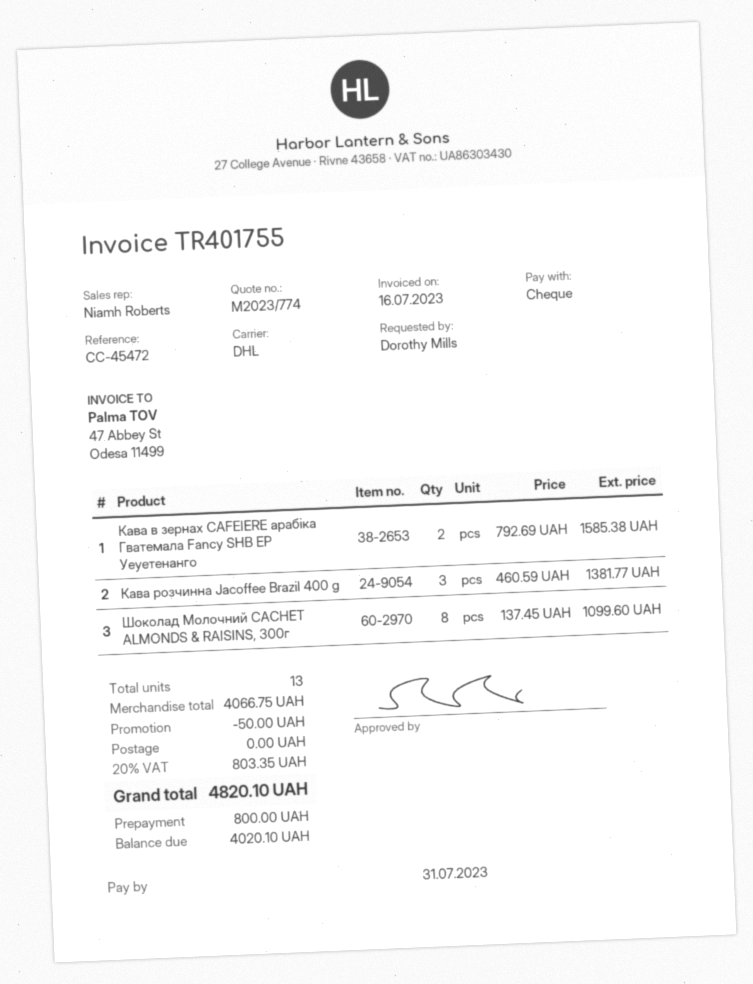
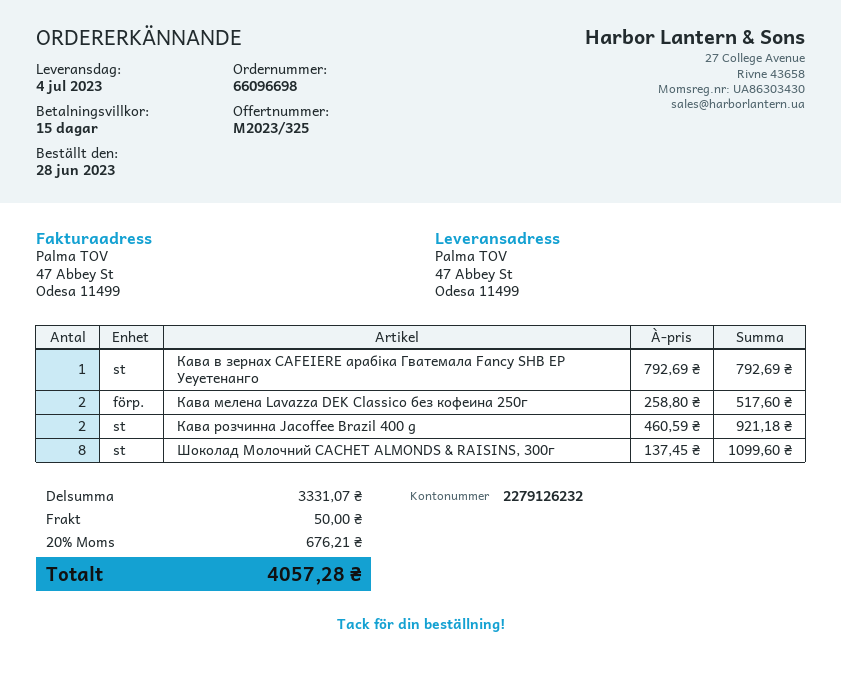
quote number: M2023/774 -> M2023/325
Кава в зернах CAFEIERE арабіка Гватемала Fancy SHB EP Уеуетенанго: 2 x 792.69 = 1585.38 -> 1 x 792.69 = 792.69
Кава розчинна Jacoffee Brazil 400 g: 3 x 460.59 = 1381.77 -> 2 x 460.59 = 921.18
Кава мелена Lavazza DEK Classico без кофеина 250г: none -> 2 x 258.80 = 517.60
subtotal: 4066.75 -> 3331.07
discount: 50.00 -> none
shipping: 0.00 -> 50.00
tax: 20% = 803.35 -> 20% = 676.21
total: 4820.10 -> 4057.28

